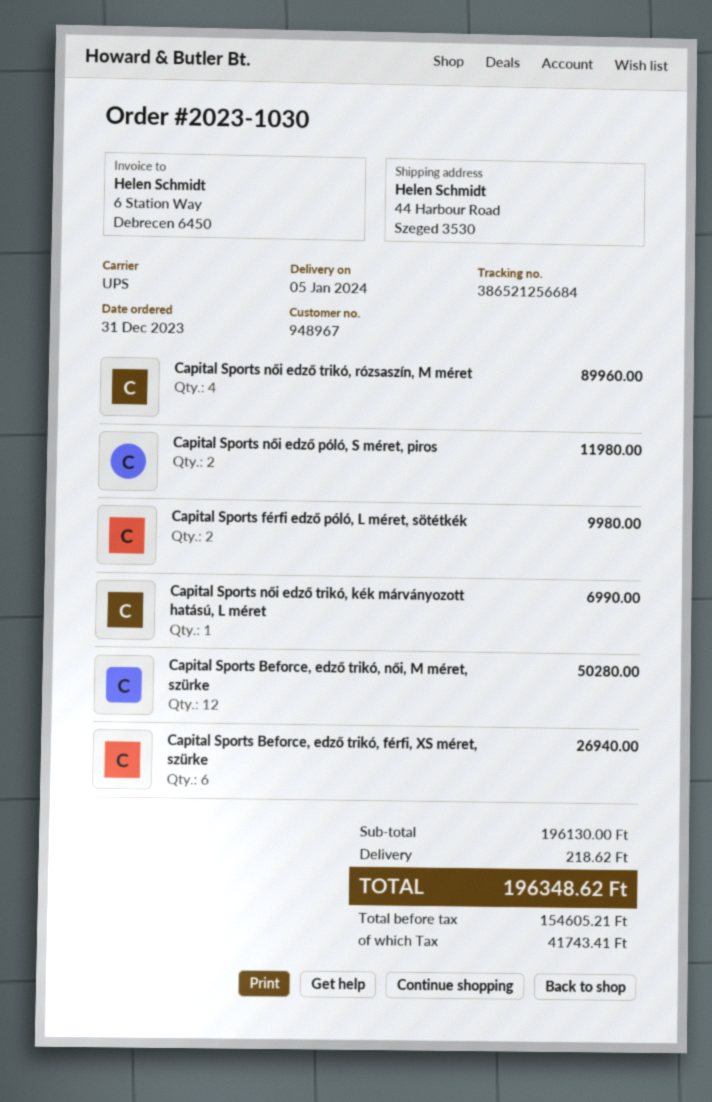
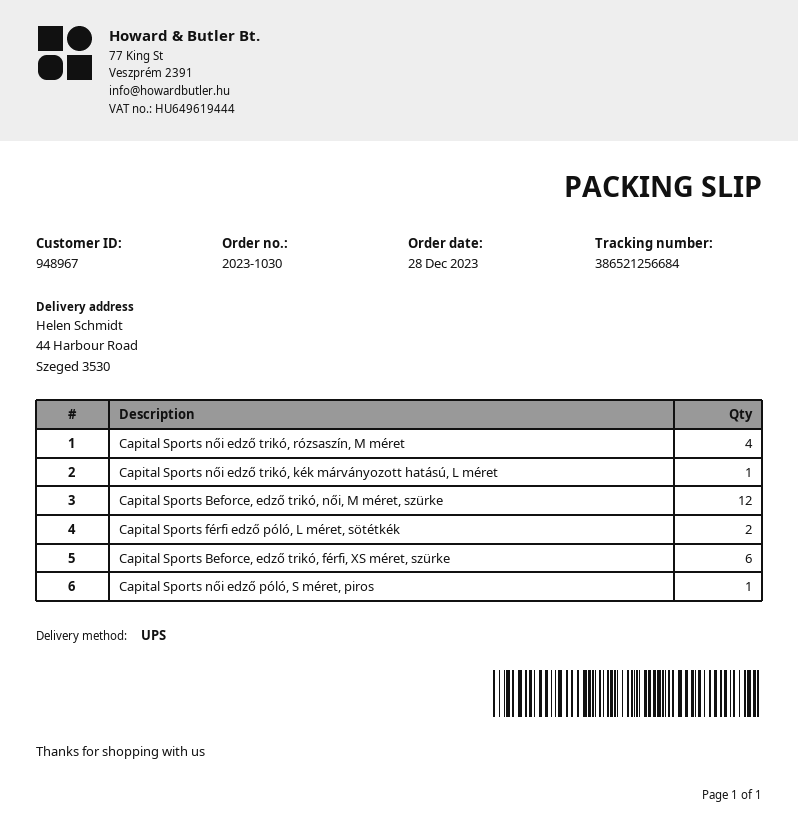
order date: 2023-12-31 -> 2023-12-28
Capital Sports női edző póló, S méret, piros: 2 -> 1

